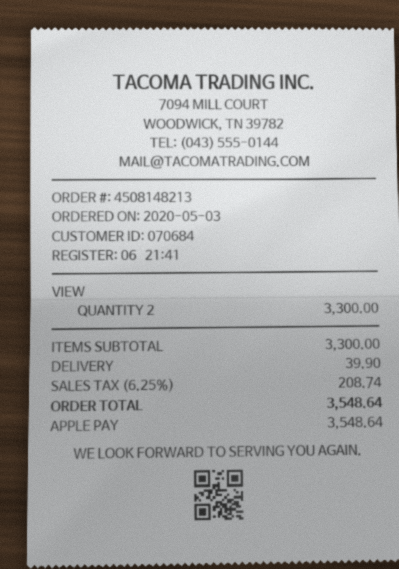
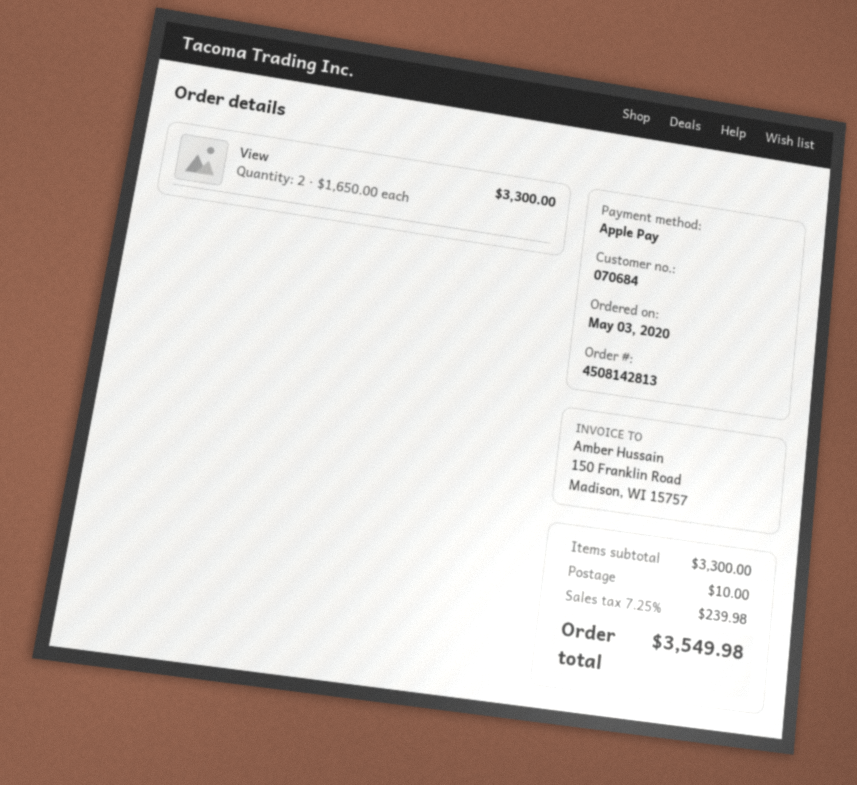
order number: 4508148213 -> 4508142813
shipping: 39.90 -> 10.00
tax: 6.25% = 208.74 -> 7.25% = 239.98
total: 3548.64 -> 3549.98

